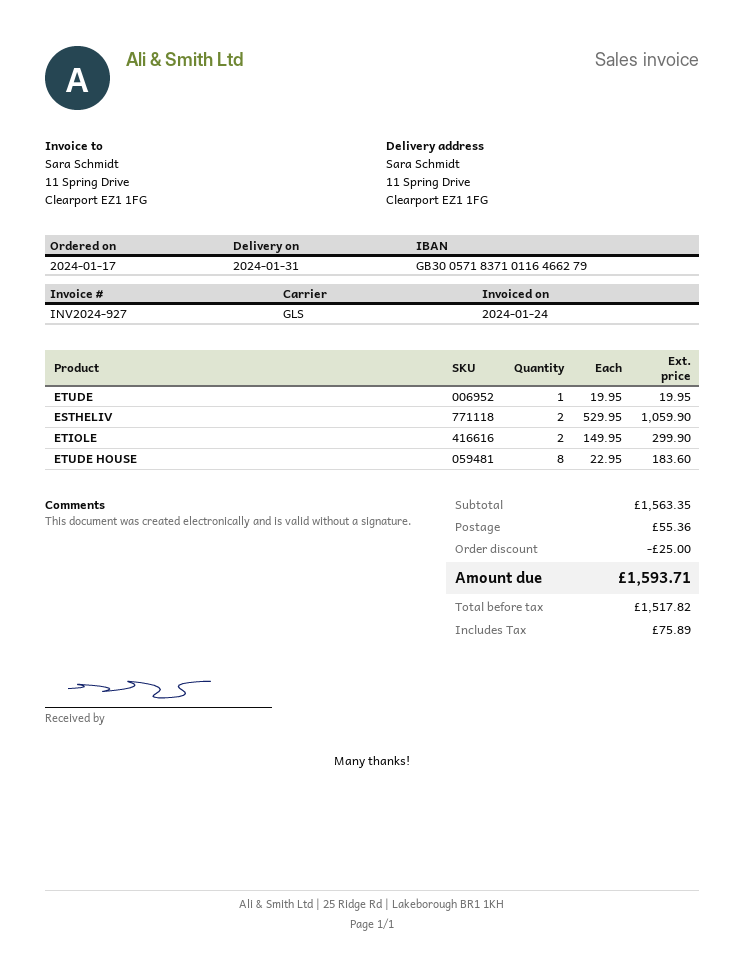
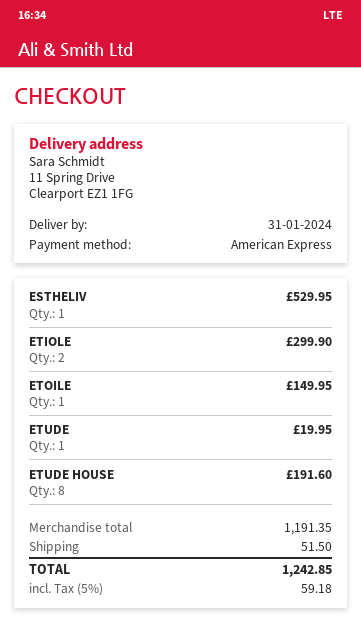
ESTHELIV: 2 for 1059.90 -> 1 for 529.95
ETUDE HOUSE: 8 for 183.60 -> 8 for 191.60
ETOILE: none -> 1 for 149.95
subtotal: 1563.35 -> 1191.35
discount: 25.00 -> none
shipping: 55.36 -> 51.50
tax: 75.89 -> 59.18
total: 1593.71 -> 1242.85

